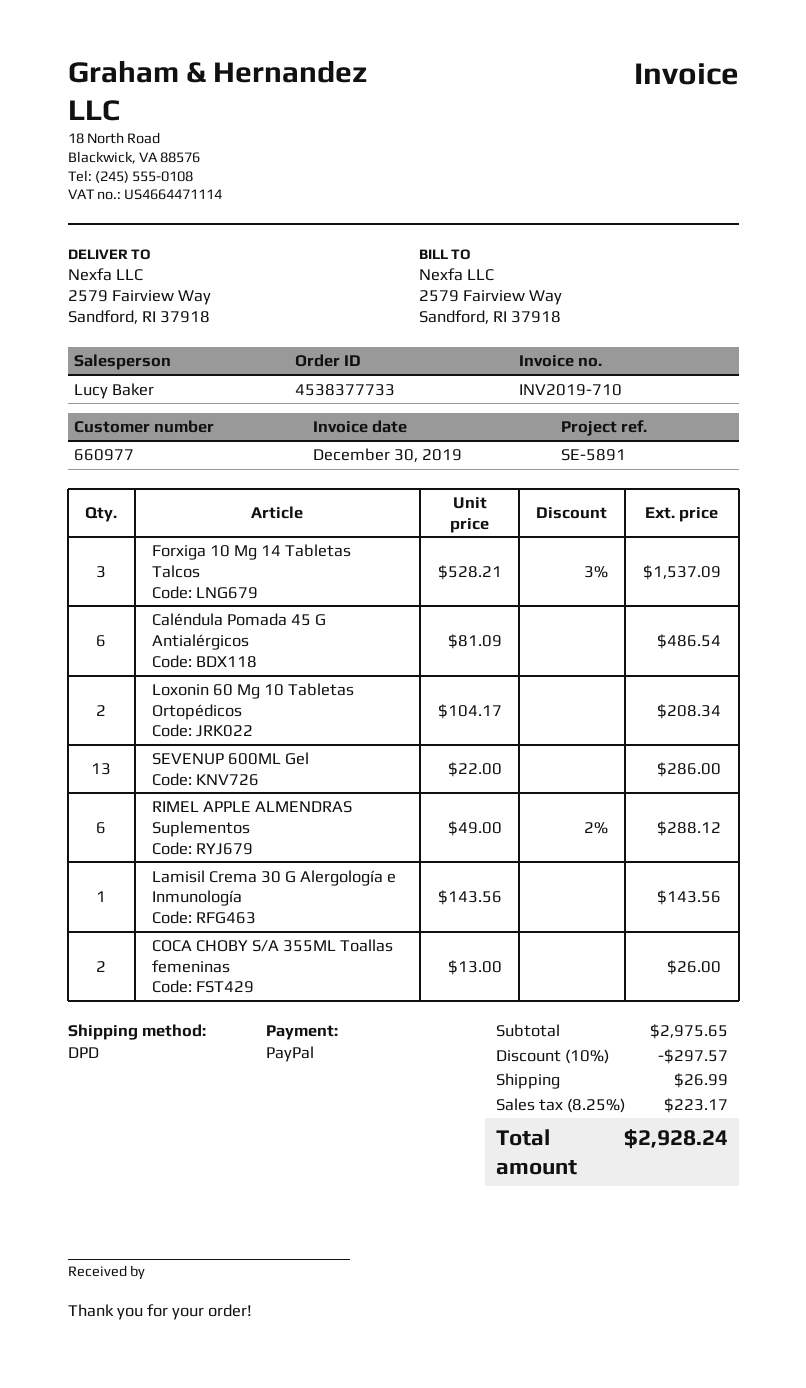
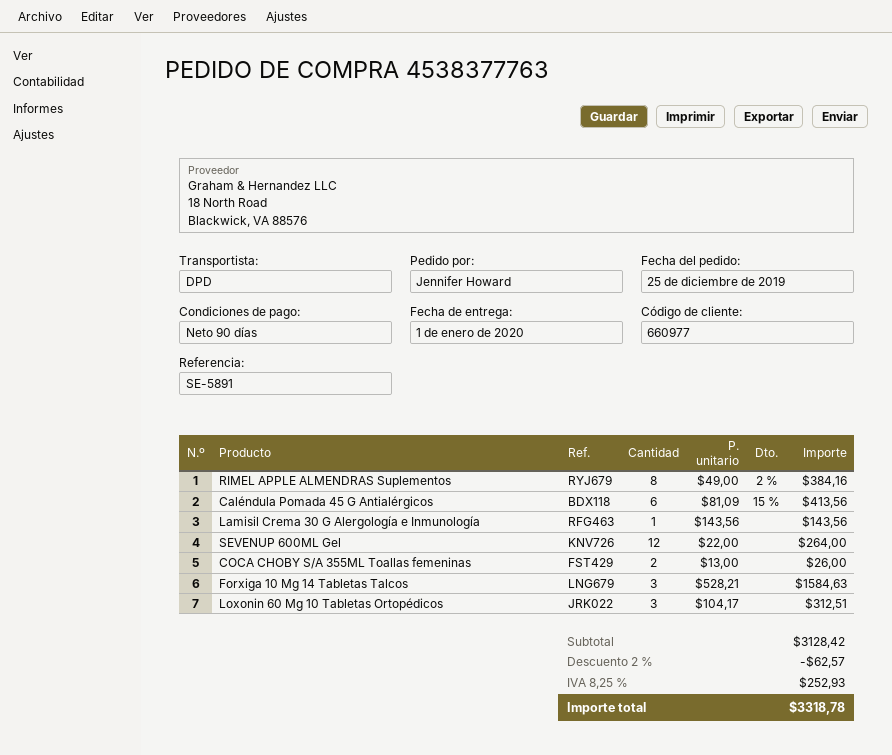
order number: 4538377733 -> 4538377763
Forxiga 10 Mg 14 Tabletas Talcos: 3 x 528.21 - 3% = 1537.09 -> 3 x 528.21 = 1584.63
Caléndula Pomada 45 G Antialérgicos: 6 x 81.09 = 486.54 -> 6 x 81.09 - 15% = 413.56
Loxonin 60 Mg 10 Tabletas Ortopédicos: 2 x 104.17 = 208.34 -> 3 x 104.17 = 312.51
SEVENUP 600ML Gel: 13 x 22.00 = 286.00 -> 12 x 22.00 = 264.00
RIMEL APPLE ALMENDRAS Suplementos: 6 x 49.00 - 2% = 288.12 -> 8 x 49.00 - 2% = 384.16
subtotal: 2975.65 -> 3128.42
discount: 10% = 297.57 -> 2% = 62.57
shipping: 26.99 -> none
tax: 8.25% = 223.17 -> 8.25% = 252.93
total: 2928.24 -> 3318.78

